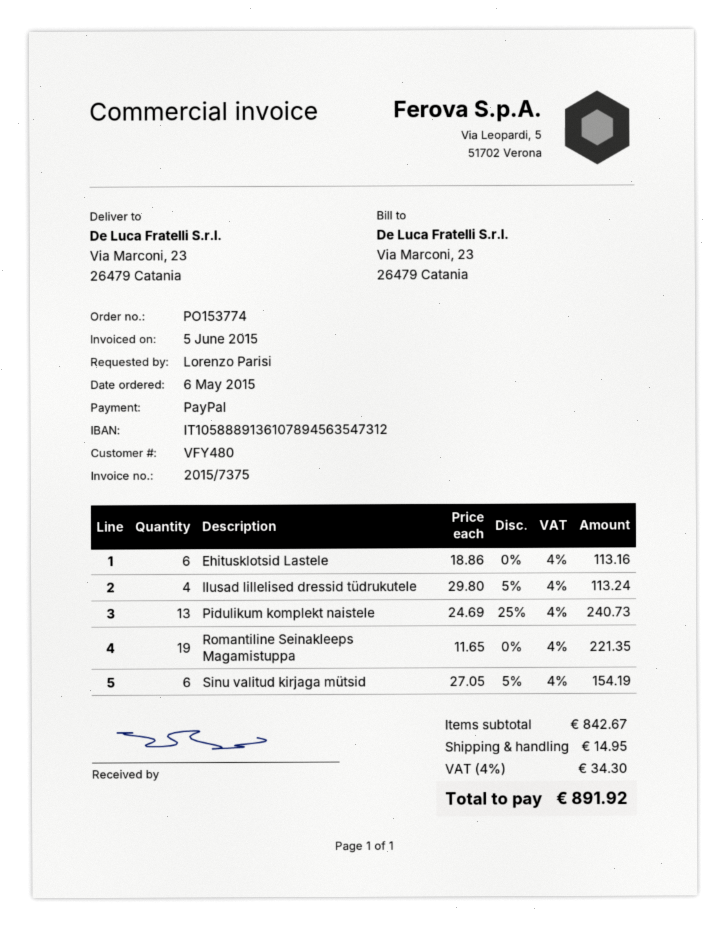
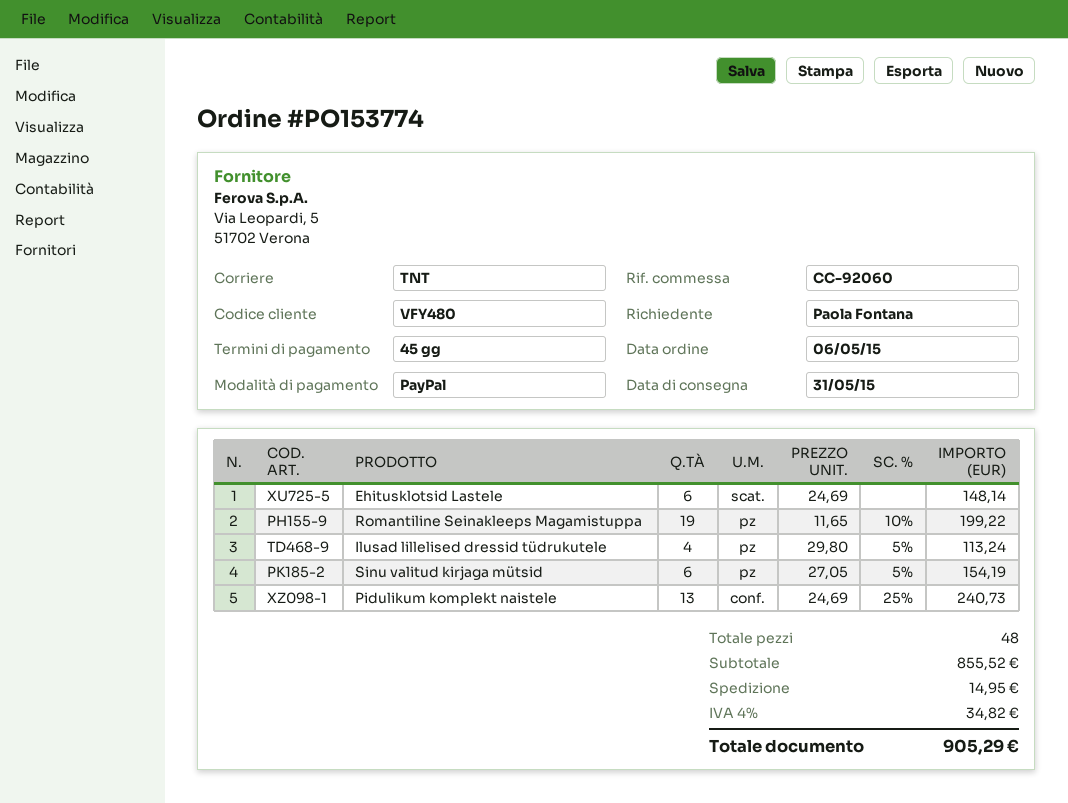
ordered by: Lorenzo Parisi -> Paola Fontana
Ehitusklotsid Lastele: 6 x 18.86 = 113.16 -> 6 x 24.69 = 148.14
Romantiline Seinakleeps Magamistuppa: 19 x 11.65 = 221.35 -> 19 x 11.65 - 10% = 199.22
subtotal: 842.67 -> 855.52
tax: 4% = 34.30 -> 4% = 34.82
total: 891.92 -> 905.29

